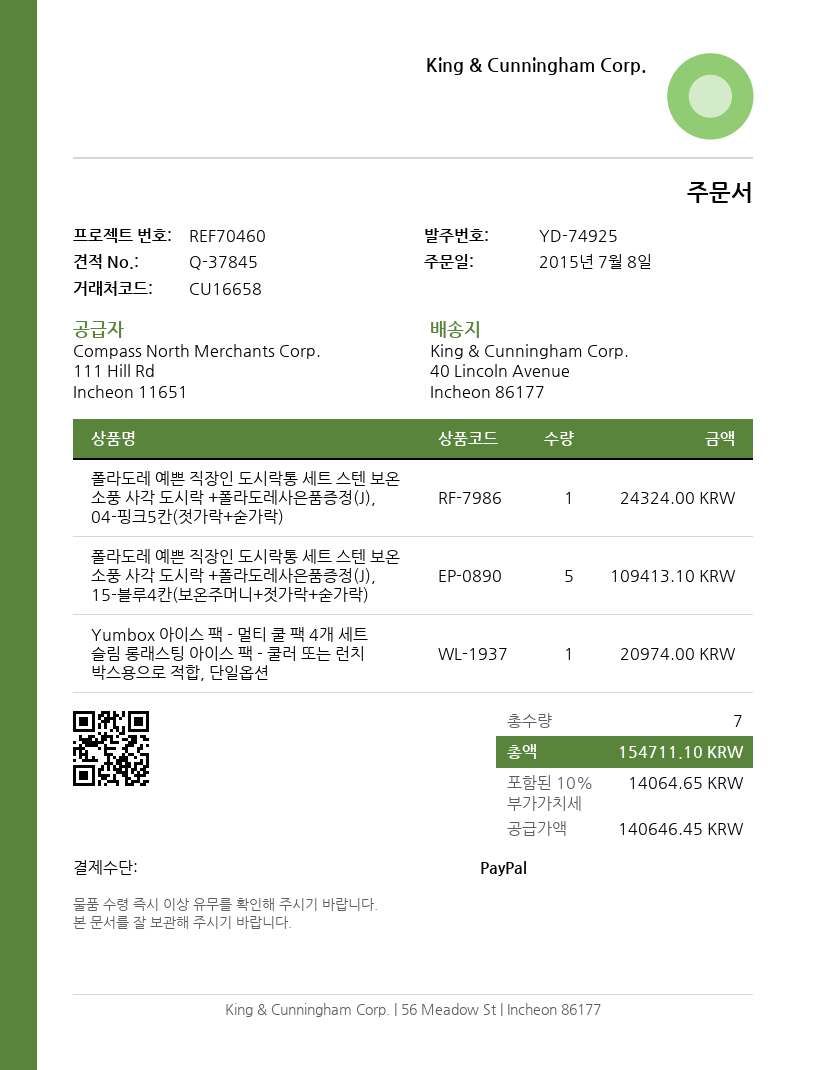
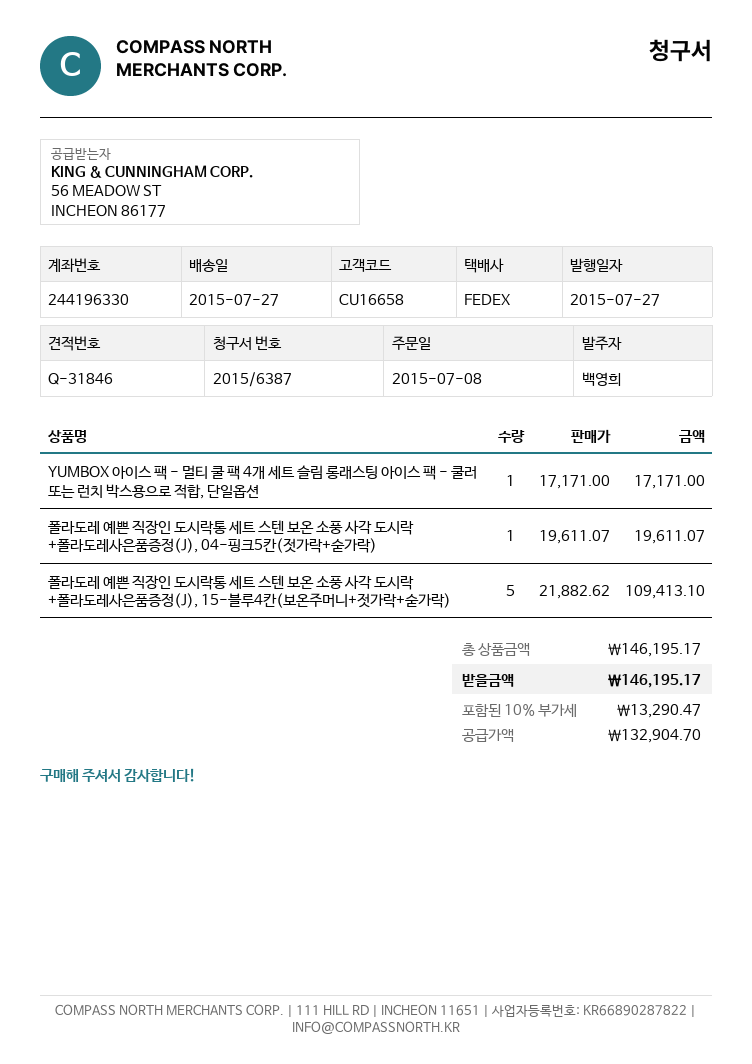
quote number: Q-37845 -> Q-31846
폴라도레 예쁜 직장인 도시락통 세트 스텐 보온 소풍 사각 도시락 +폴라도레사은품증정(J), 04-핑크5칸(젓가락+숟가락): 1 for 24324.00 -> 1 for 19611.07
Yumbox 아이스 팩 - 멀티 쿨 팩 4개 세트 슬림 롱래스팅 아이스 팩 - 쿨러 또는 런치 박스용으로 적합, 단일옵션: 1 for 20974.00 -> 1 for 17171.00
net: 140646.45 -> 132904.70
tax: 10% = 14064.65 -> 10% = 13290.47
total: 154711.10 -> 146195.17

